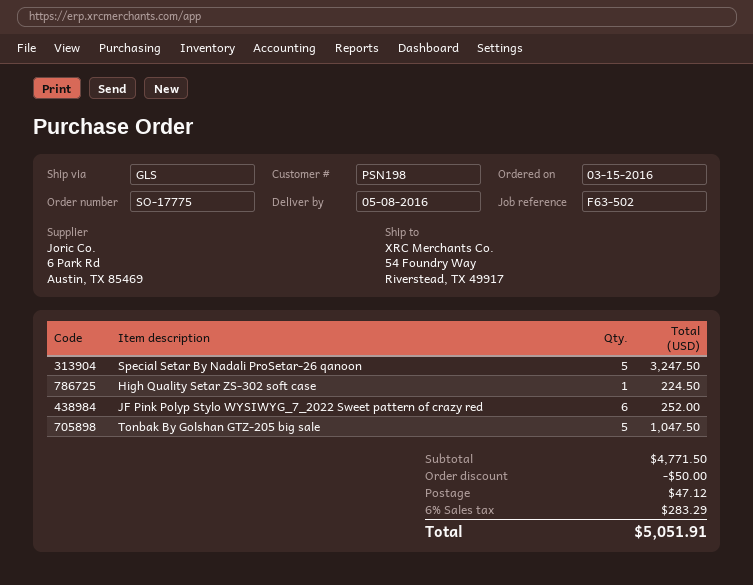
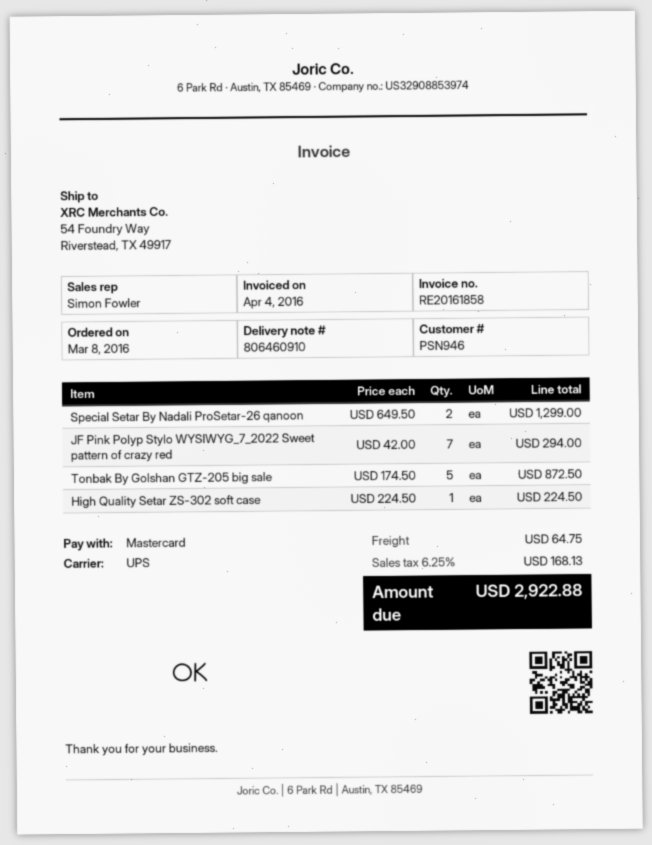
order date: 2016-03-15 -> 2016-03-08
customer number: PSN198 -> PSN946
shipping method: GLS -> UPS
Special Setar By Nadali ProSetar-26 qanoon: 5 for 3247.50 -> 2 for 1299.00
JF Pink Polyp Stylo WYSIWYG_7_2022 Sweet pattern of crazy red: 6 for 252.00 -> 7 for 294.00
Tonbak By Golshan GTZ-205 big sale: 5 for 1047.50 -> 5 for 872.50
discount: 50.00 -> none
shipping: 47.12 -> 64.75
tax: 6% = 283.29 -> 6.25% = 168.13
total: 5051.91 -> 2922.88

